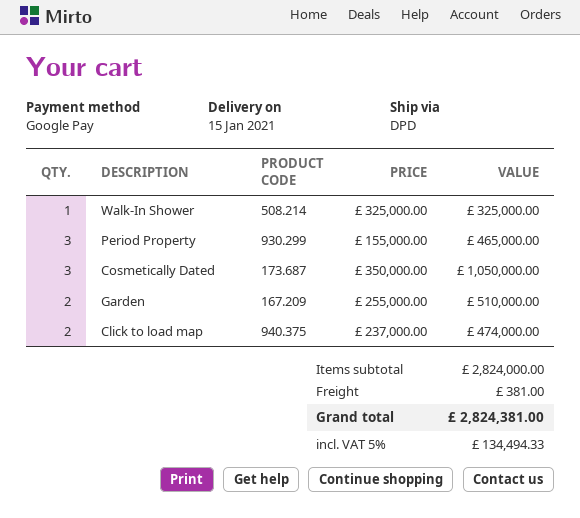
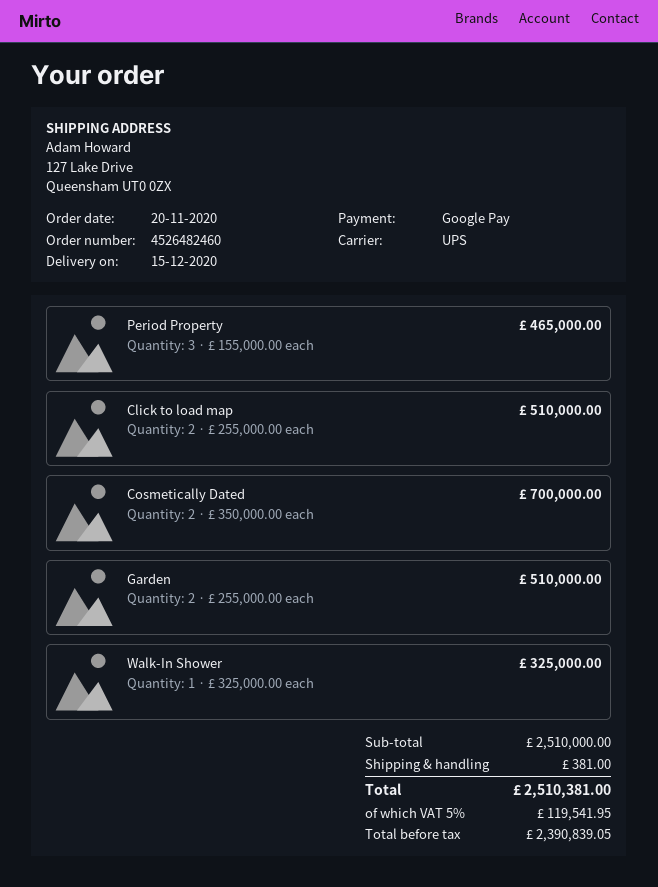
delivery date: 2021-01-15 -> 2020-12-15
shipping method: DPD -> UPS
Cosmetically Dated: 3 x 350000.00 = 1050000.00 -> 2 x 350000.00 = 700000.00
Click to load map: 2 x 237000.00 = 474000.00 -> 2 x 255000.00 = 510000.00
subtotal: 2824000.00 -> 2510000.00
tax: 5% = 134494.33 -> 5% = 119541.95
total: 2824381.00 -> 2510381.00

